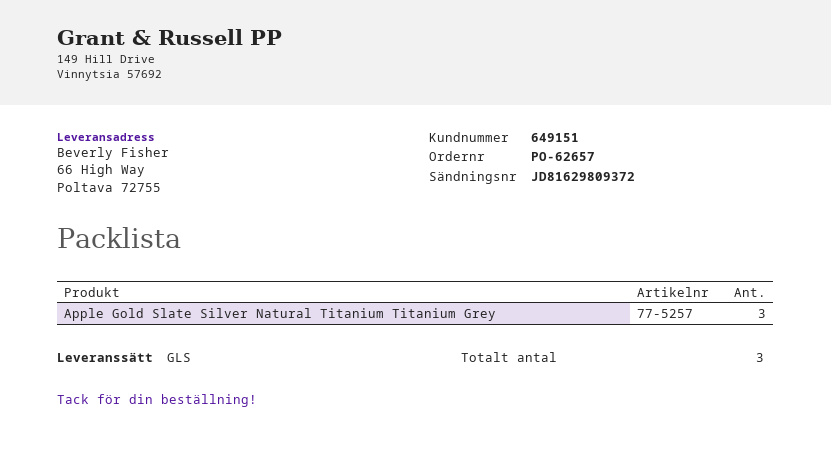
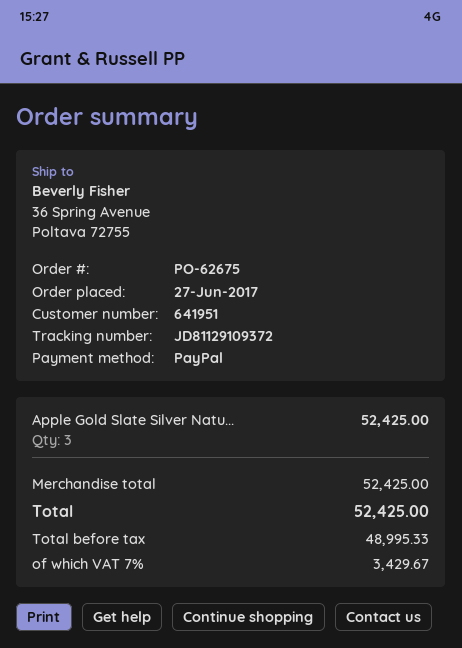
order number: PO-62657 -> PO-62675
customer number: 649151 -> 641951
tracking number: JD81629809372 -> JD81129109372
ship to: 66 High Way, Poltava 72755 -> 36 Spring Avenue, Poltava 72755

